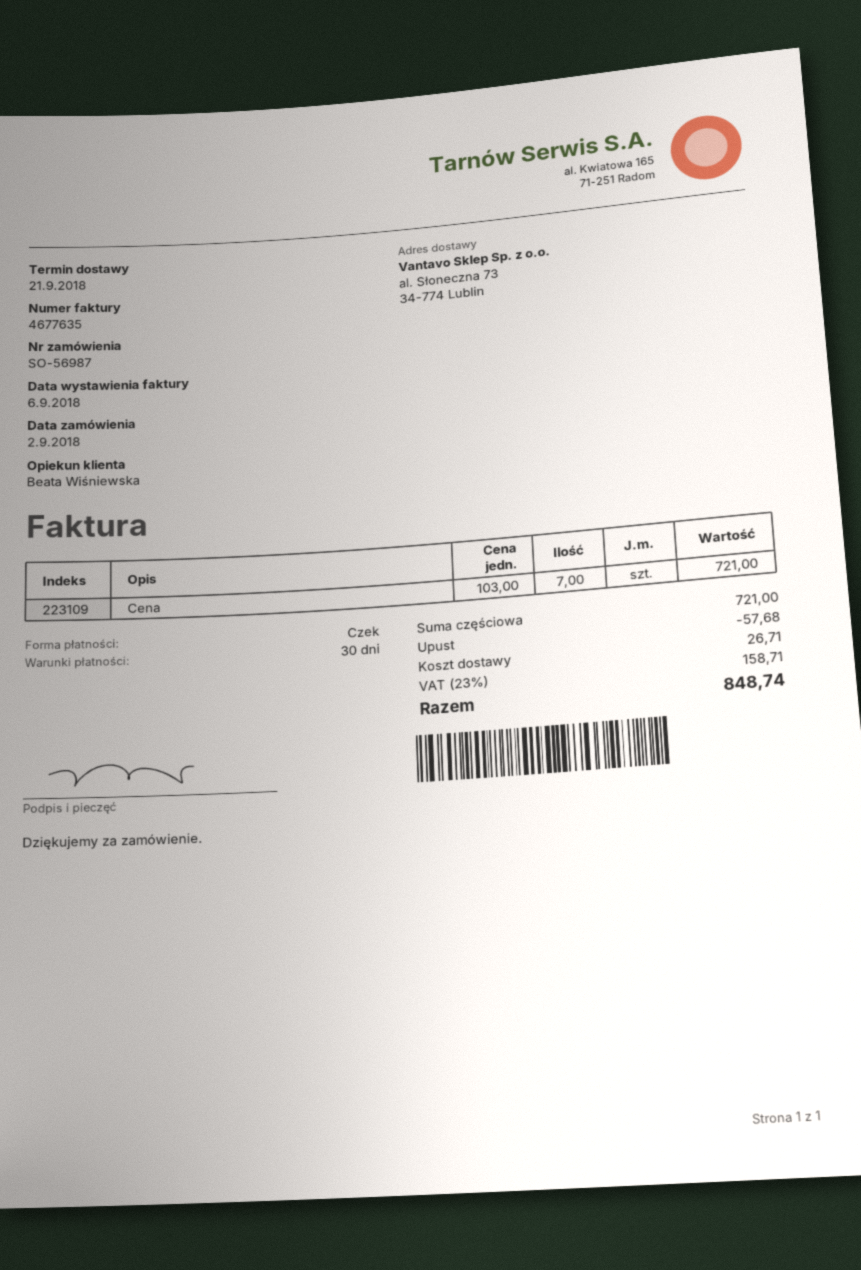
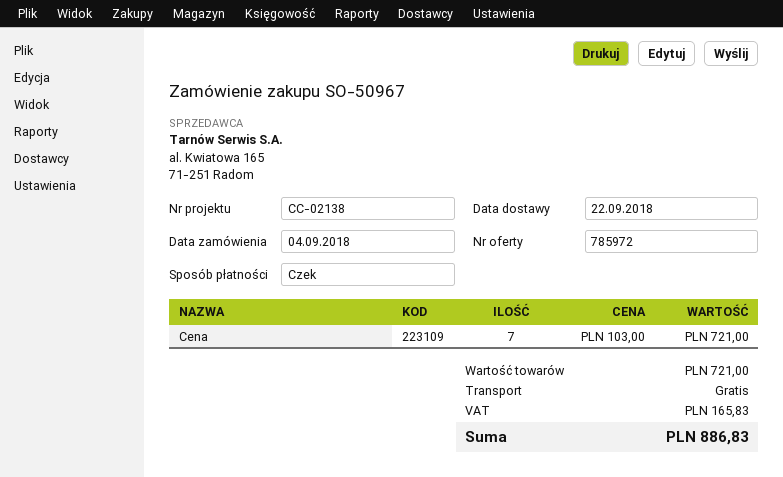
order number: SO-56987 -> SO-50967
order date: 2018-09-02 -> 2018-09-04
delivery date: 2018-09-21 -> 2018-09-22
discount: 57.68 -> none
shipping: 26.71 -> 0.00
tax: 158.71 -> 165.83
total: 848.74 -> 886.83

